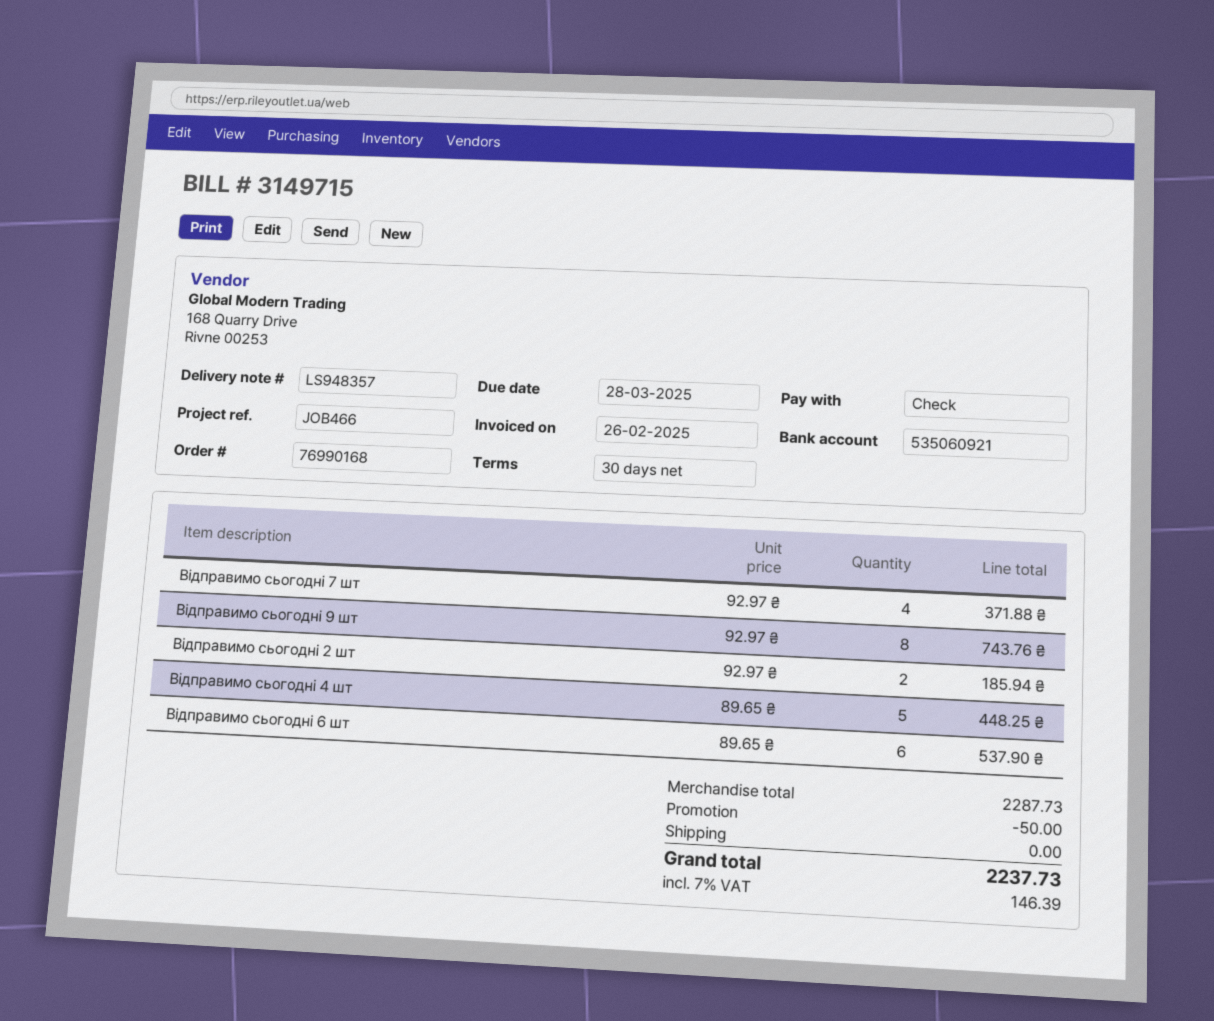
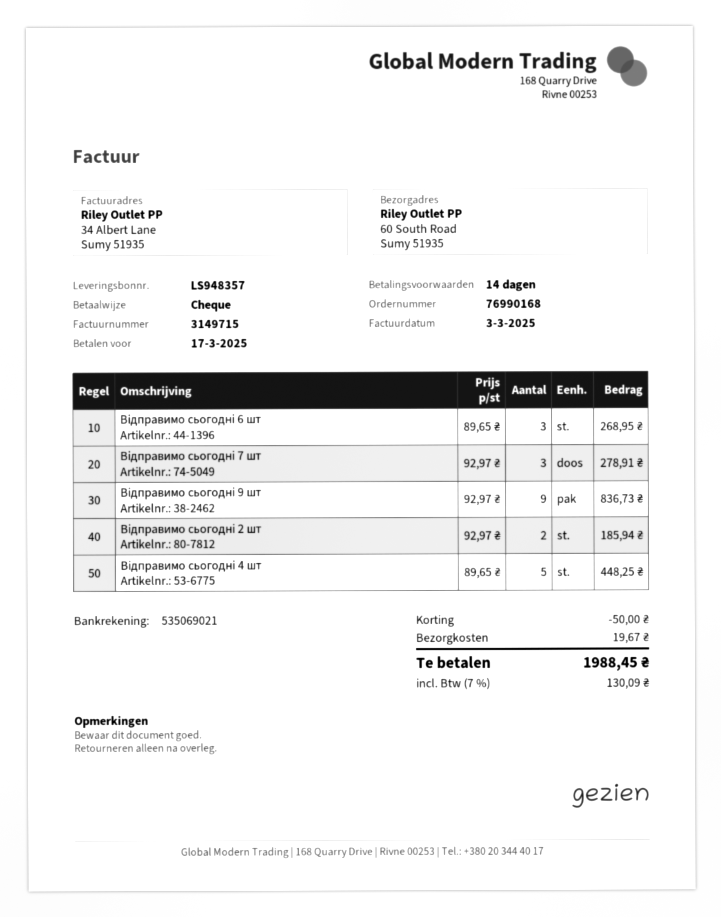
invoice date: 2025-02-26 -> 2025-03-03
payment terms: 30 days -> 14 days
due date: 2025-03-28 -> 2025-03-17
bank account: 535060921 -> 535069021
Відправимо сьогодні 7 шт: 4 x 92.97 = 371.88 -> 3 x 92.97 = 278.91
Відправимо сьогодні 9 шт: 8 x 92.97 = 743.76 -> 9 x 92.97 = 836.73
Відправимо сьогодні 6 шт: 6 x 89.65 = 537.90 -> 3 x 89.65 = 268.95
shipping: 0.00 -> 19.67
tax: 7% = 146.39 -> 7% = 130.09
total: 2237.73 -> 1988.45

